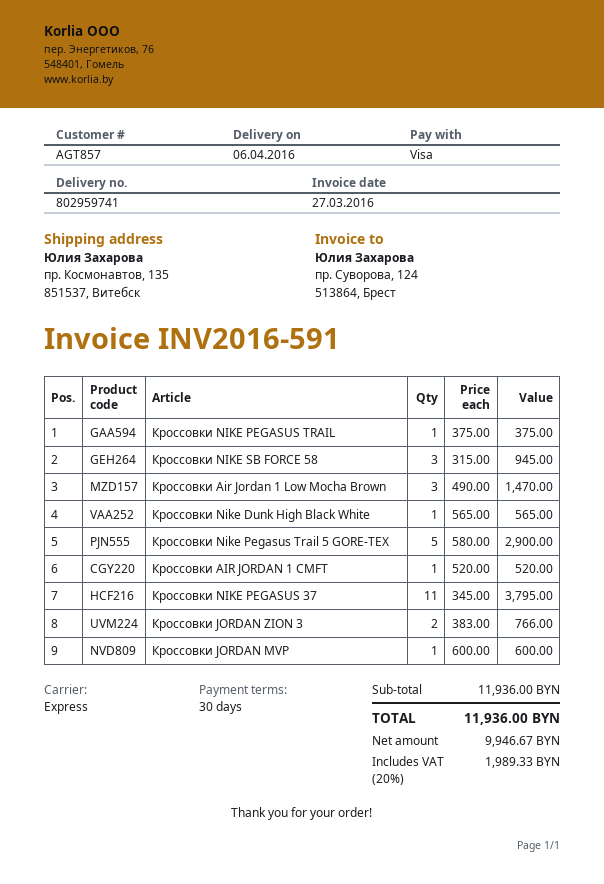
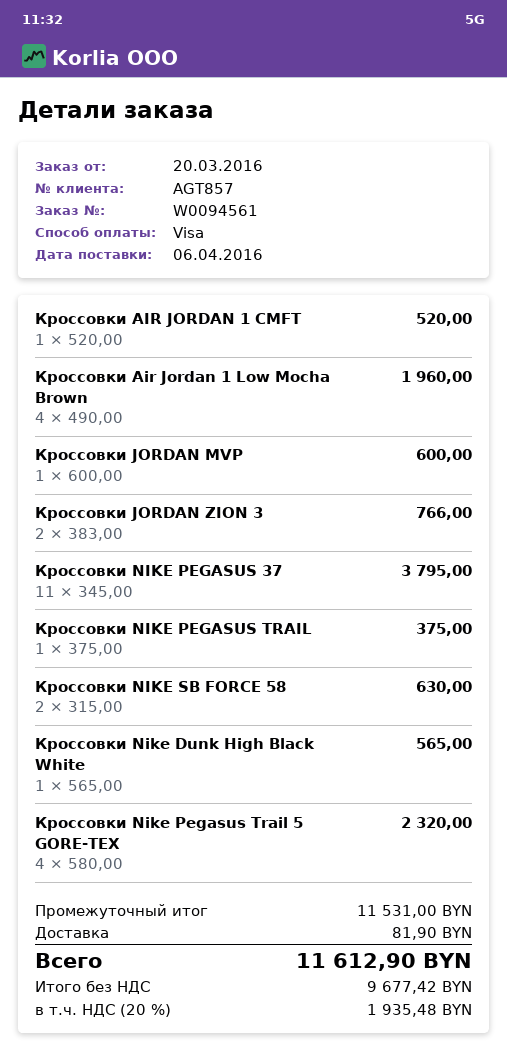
Кроссовки NIKE SB FORCE 58: 3 x 315.00 = 945.00 -> 2 x 315.00 = 630.00
Кроссовки Air Jordan 1 Low Mocha Brown: 3 x 490.00 = 1470.00 -> 4 x 490.00 = 1960.00
Кроссовки Nike Pegasus Trail 5 GORE-TEX: 5 x 580.00 = 2900.00 -> 4 x 580.00 = 2320.00
subtotal: 11936.00 -> 11531.00
shipping: none -> 81.90
net: 9946.67 -> 9677.42
tax: 20% = 1989.33 -> 20% = 1935.48
total: 11936.00 -> 11612.90

